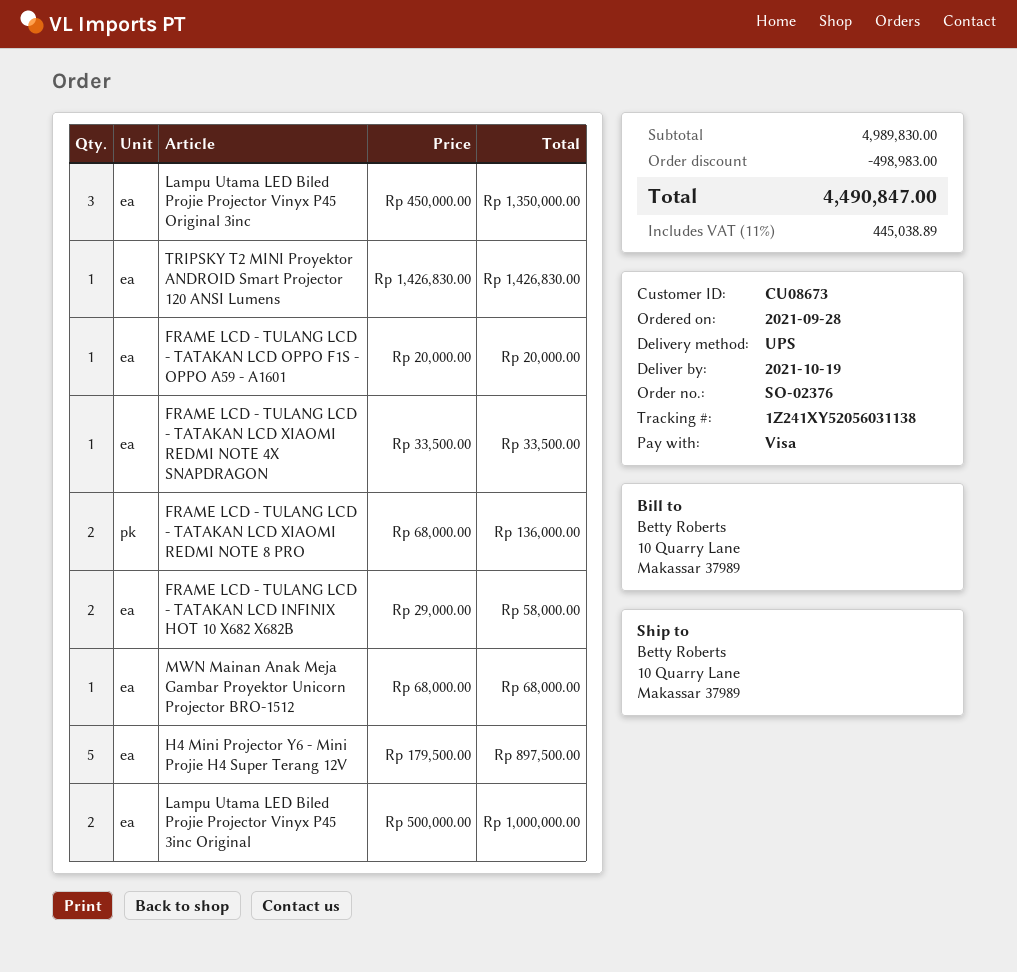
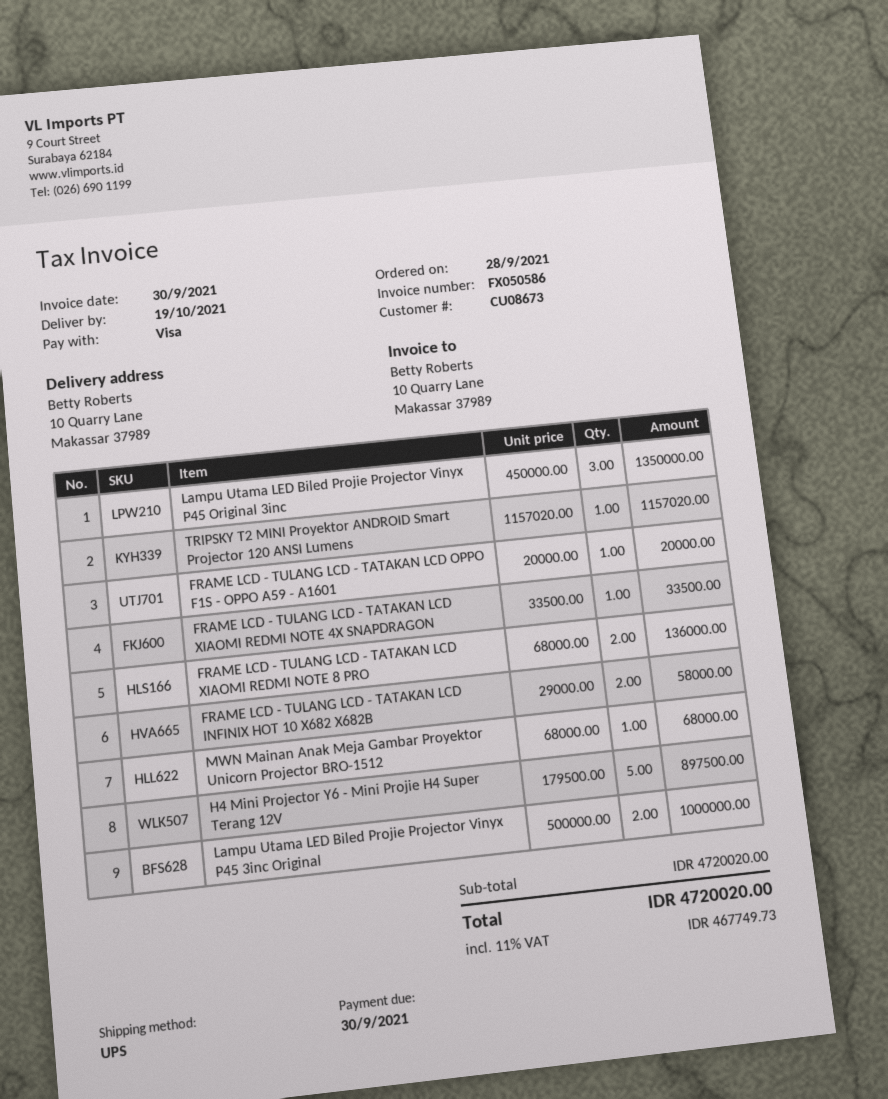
TRIPSKY T2 MINI Proyektor ANDROID Smart Projector 120 ANSI Lumens: 1 x 1426830.00 = 1426830.00 -> 1 x 1157020.00 = 1157020.00
subtotal: 4989830.00 -> 4720020.00
discount: 498983.00 -> none
tax: 11% = 445038.89 -> 11% = 467749.73
total: 4490847.00 -> 4720020.00

